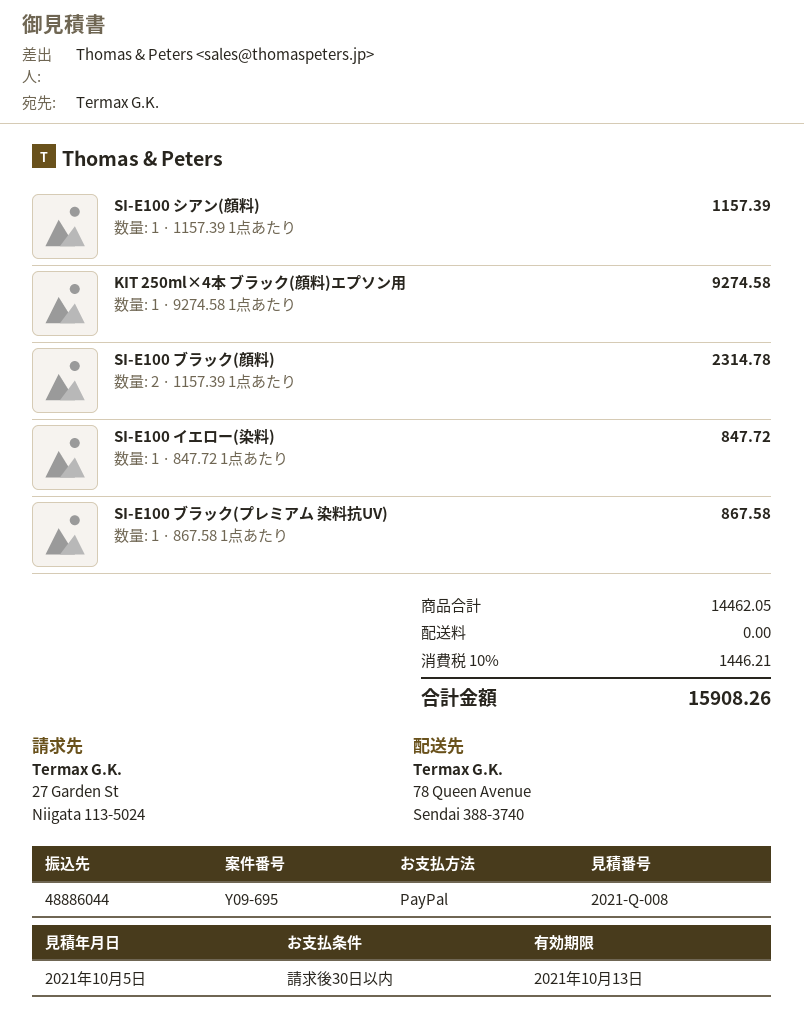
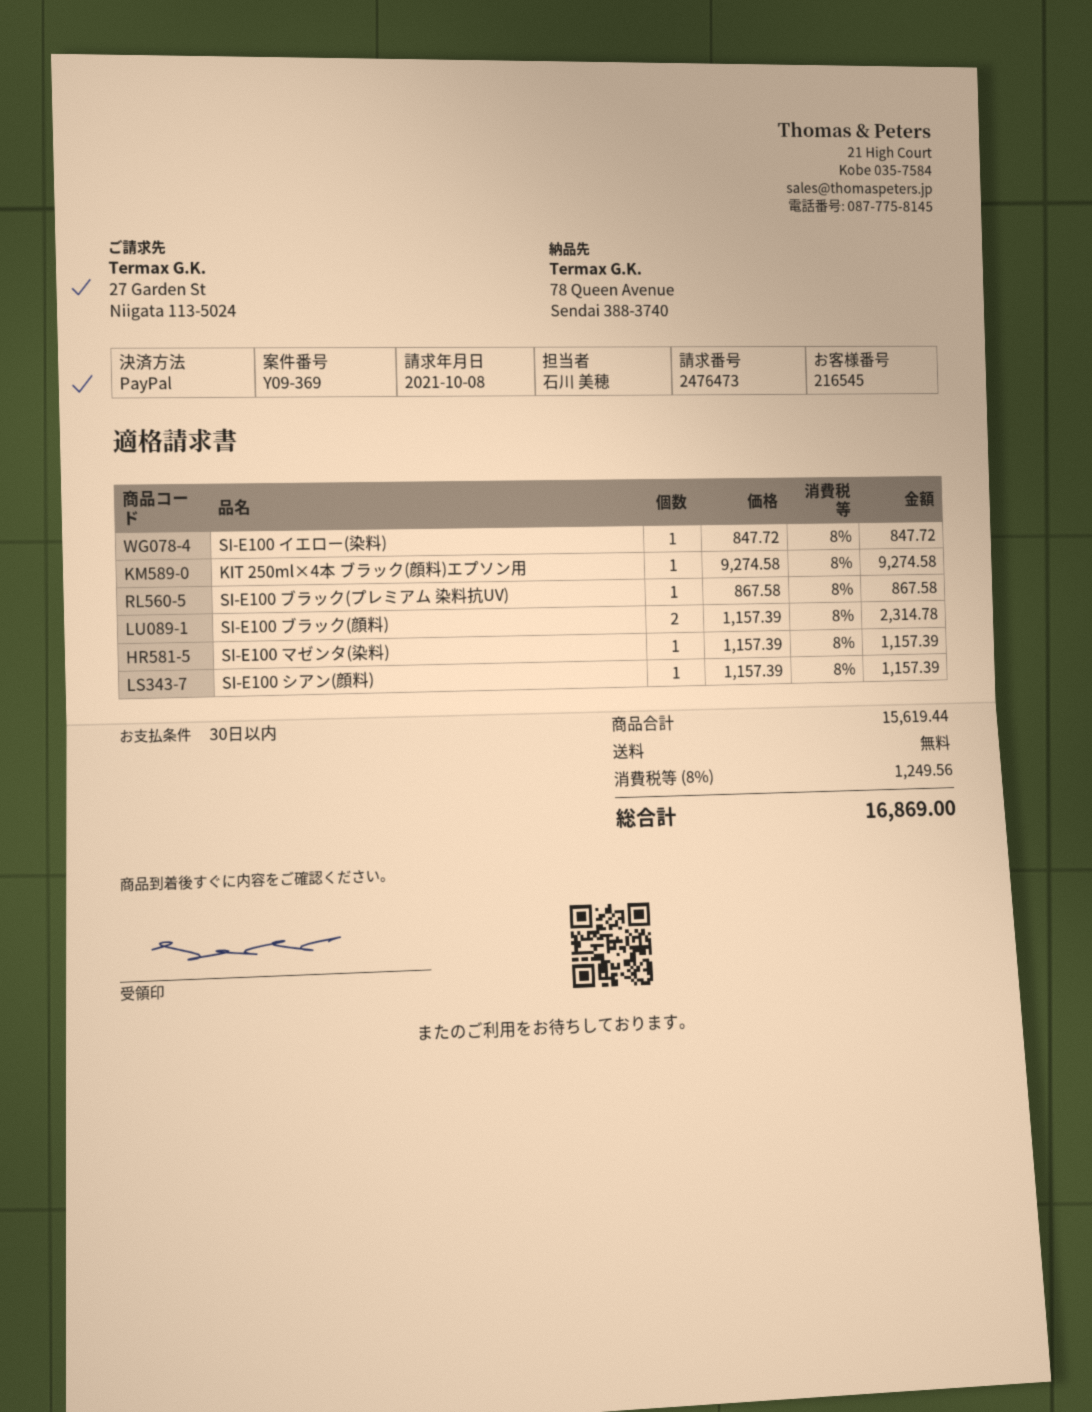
reference: Y09-695 -> Y09-369
SI-E100 マゼンタ(染料): none -> 1 x 1157.39 = 1157.39
subtotal: 14462.05 -> 15619.44
tax: 10% = 1446.21 -> 8% = 1249.56
total: 15908.26 -> 16869.00

